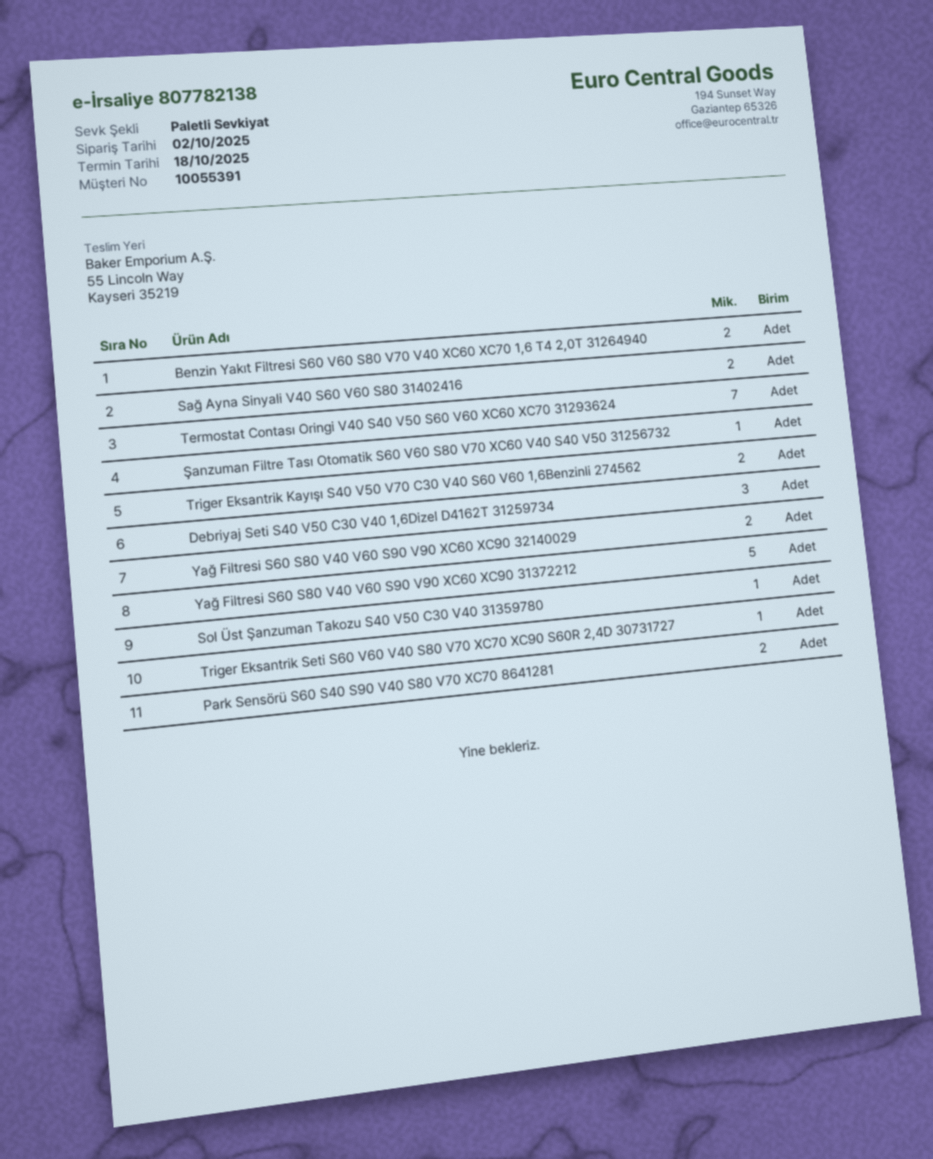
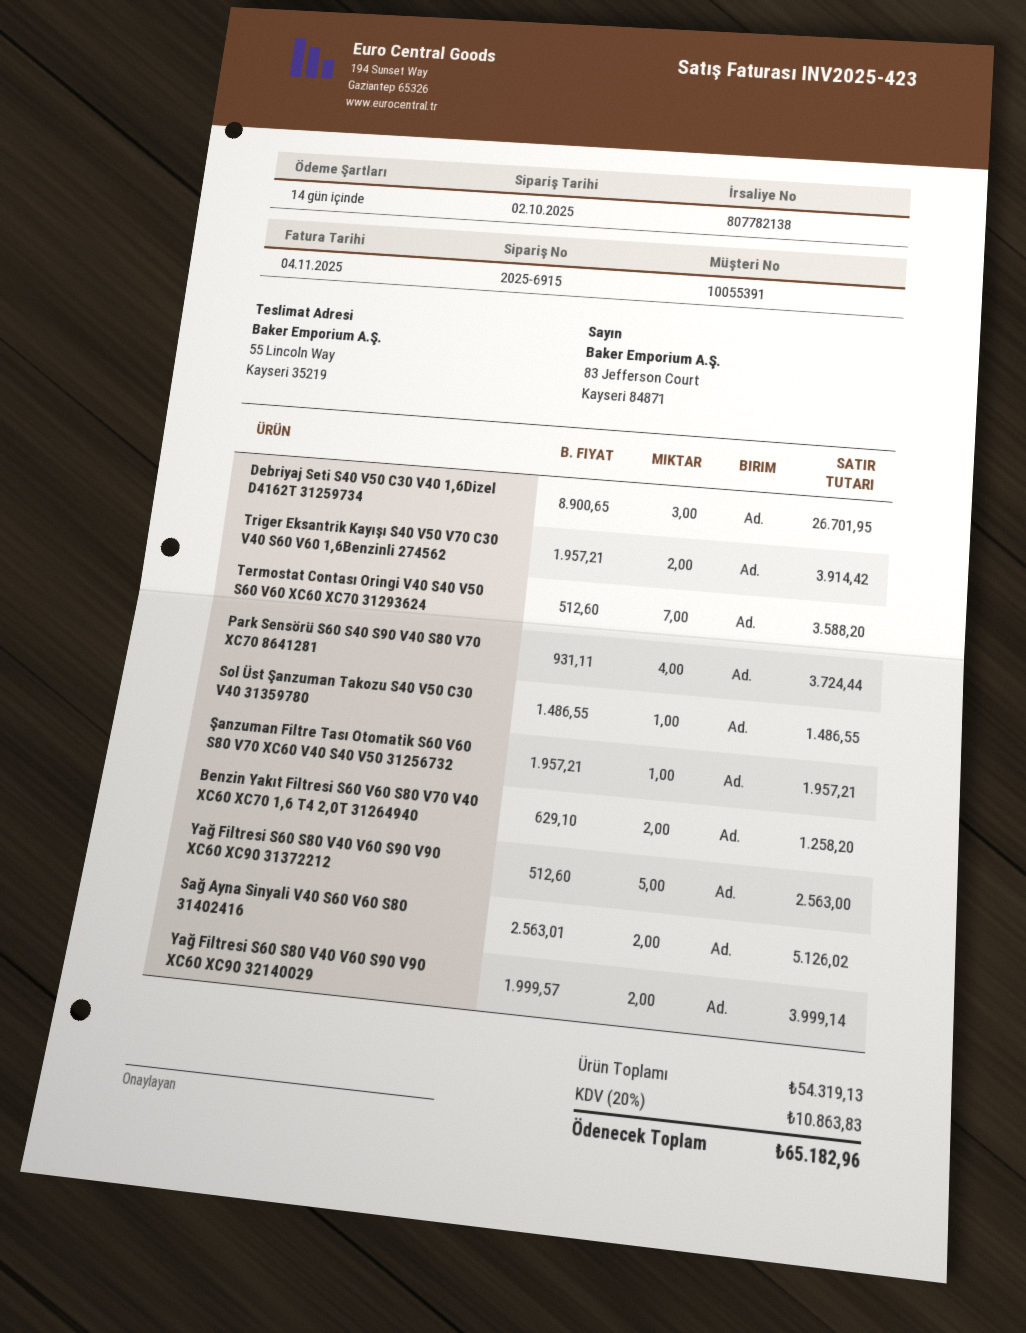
Triger Eksantrik Seti S60 V60 V40 S80 V70 XC70 XC90 S60R 2,4D 30731727: 1 -> none
Park Sensörü S60 S40 S90 V40 S80 V70 XC70 8641281: 2 -> 4

